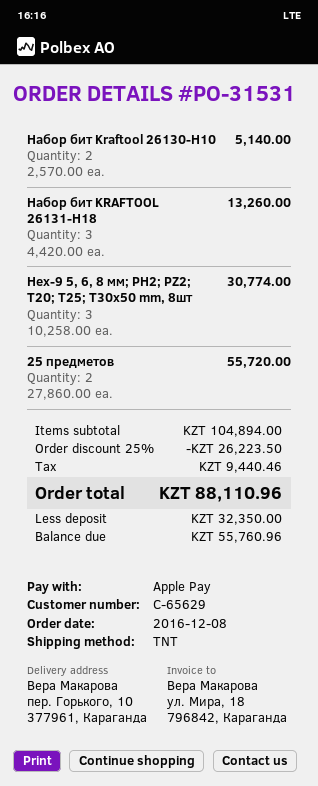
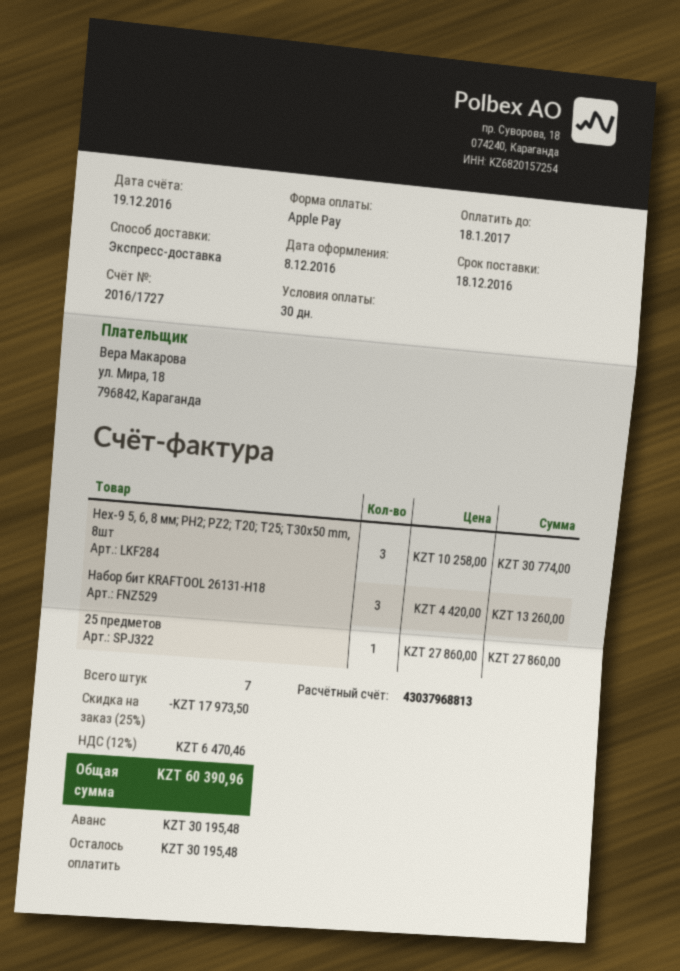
shipping method: TNT -> express
Набор бит Kraftool 26130-H10: 2 x 2570.00 = 5140.00 -> none
25 предметов: 2 x 27860.00 = 55720.00 -> 1 x 27860.00 = 27860.00
discount: 25% = 26223.50 -> 25% = 17973.50
tax: 9440.46 -> 6470.46
total: 88110.96 -> 60390.96
deposit: 32350.00 -> 30195.48
balance: 55760.96 -> 30195.48

